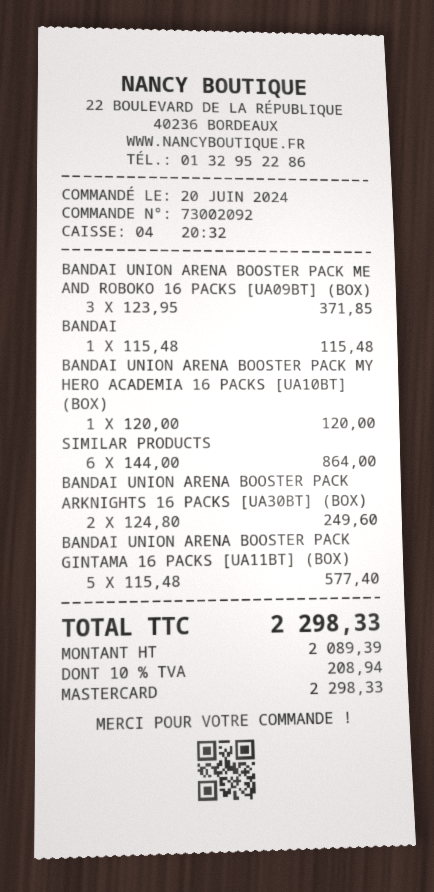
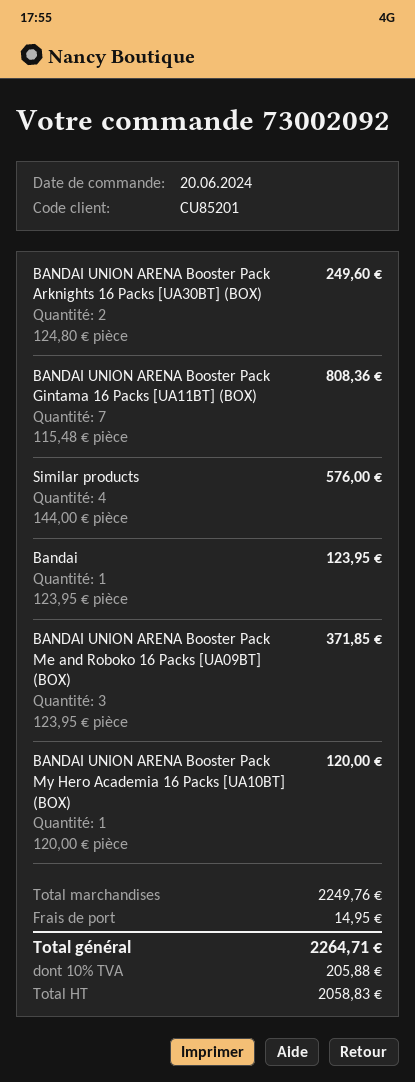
BANDAI: 1 x 115.48 = 115.48 -> 1 x 123.95 = 123.95
SIMILAR PRODUCTS: 6 x 144.00 = 864.00 -> 4 x 144.00 = 576.00
BANDAI UNION ARENA BOOSTER PACK GINTAMA 16 PACKS [UA11BT] (BOX): 5 x 115.48 = 577.40 -> 7 x 115.48 = 808.36
shipping: none -> 14.95
net: 2089.39 -> 2058.83
tax: 10% = 208.94 -> 10% = 205.88
total: 2298.33 -> 2264.71

